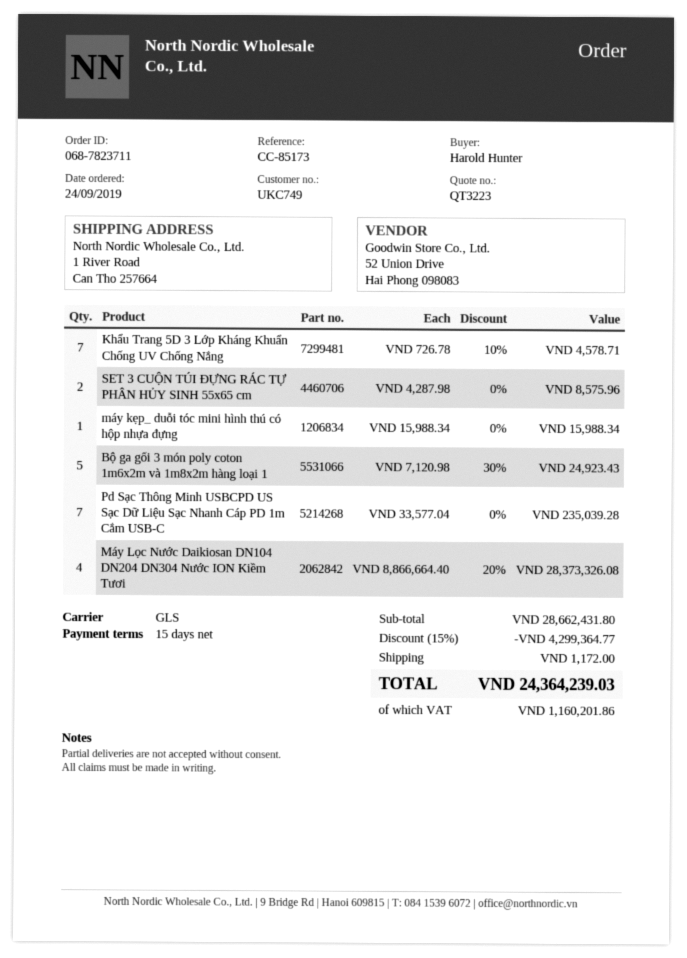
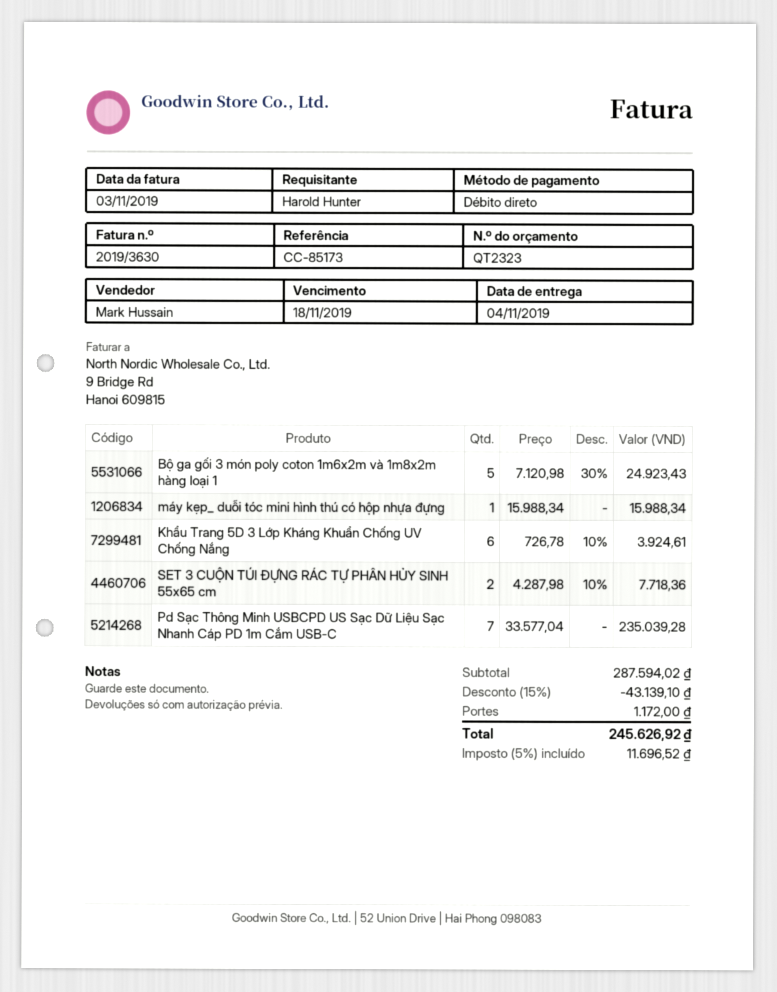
quote number: QT3223 -> QT2323
Khẩu Trang 5D 3 Lớp Kháng Khuẩn Chống UV Chống Nắng: 7 x 726.78 - 10% = 4578.71 -> 6 x 726.78 - 10% = 3924.61
SET 3 CUỘN TÚI ĐỰNG RÁC TỰ PHÂN HỦY SINH 55x65 cm: 2 x 4287.98 = 8575.96 -> 2 x 4287.98 - 10% = 7718.36
Máy Lọc Nước Daikiosan DN104 DN204 DN304 Nước ION Kiềm Tươi: 4 x 8866664.40 - 20% = 28373326.08 -> none
subtotal: 28662431.80 -> 287594.02
discount: 15% = 4299364.77 -> 15% = 43139.10
tax: 1160201.86 -> 11696.52
total: 24364239.03 -> 245626.92

